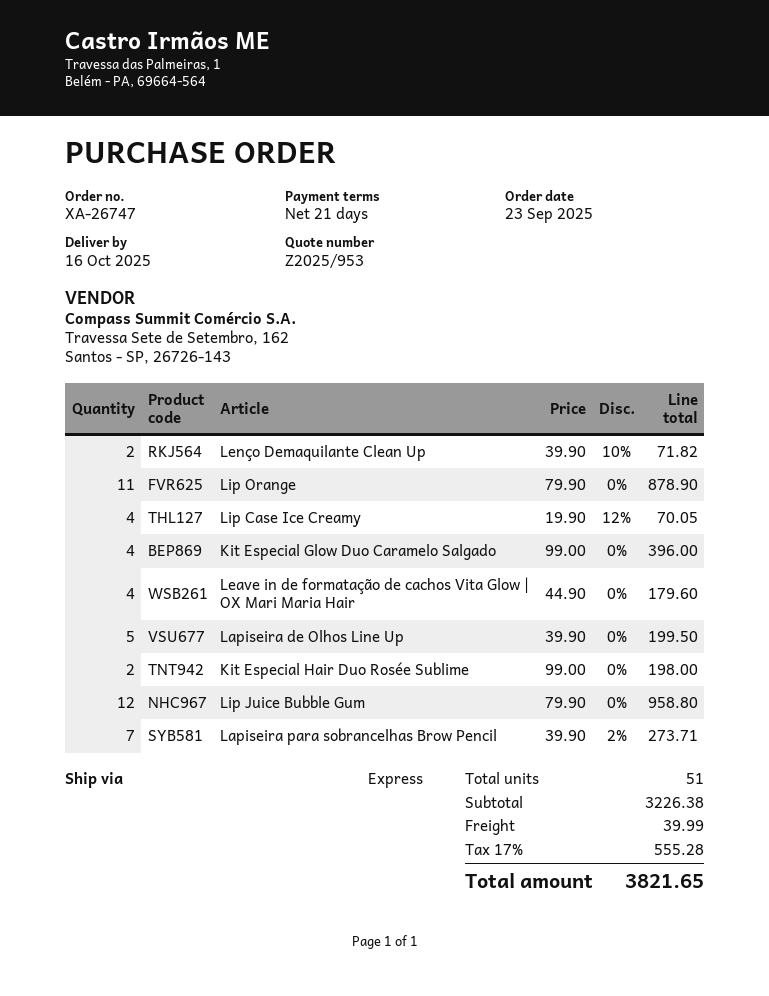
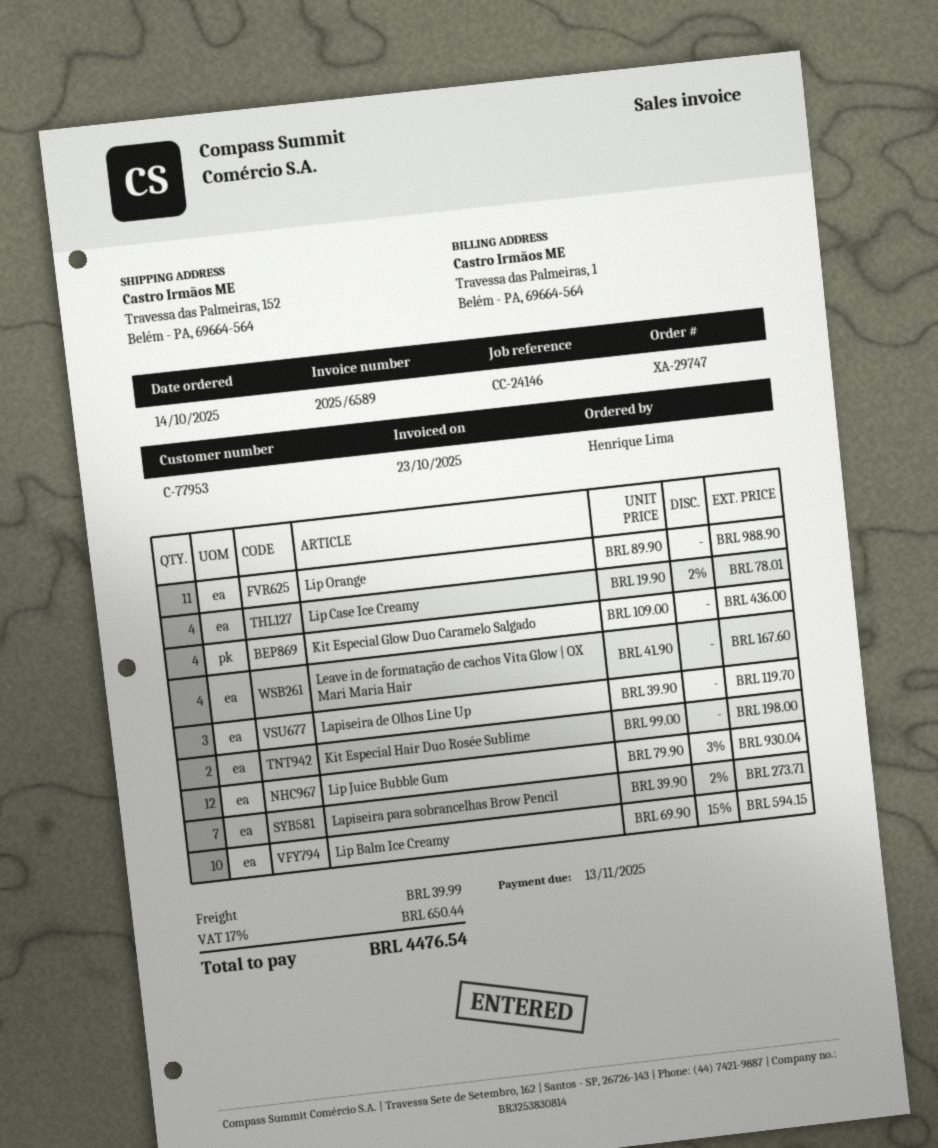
order number: XA-26747 -> XA-29747
order date: 2025-09-23 -> 2025-10-14
Lenço Demaquilante Clean Up: 2 x 39.90 - 10% = 71.82 -> none
Lip Orange: 11 x 79.90 = 878.90 -> 11 x 89.90 = 988.90
Lip Case Ice Creamy: 4 x 19.90 - 12% = 70.05 -> 4 x 19.90 - 2% = 78.01
Kit Especial Glow Duo Caramelo Salgado: 4 x 99.00 = 396.00 -> 4 x 109.00 = 436.00
Leave in de formatação de cachos Vita Glow | OX Mari Maria Hair: 4 x 44.90 = 179.60 -> 4 x 41.90 = 167.60
Lapiseira de Olhos Line Up: 5 x 39.90 = 199.50 -> 3 x 39.90 = 119.70
Lip Juice Bubble Gum: 12 x 79.90 = 958.80 -> 12 x 79.90 - 3% = 930.04
Lip Balm Ice Creamy: none -> 10 x 69.90 - 15% = 594.15
tax: 17% = 555.28 -> 17% = 650.44
total: 3821.65 -> 4476.54

